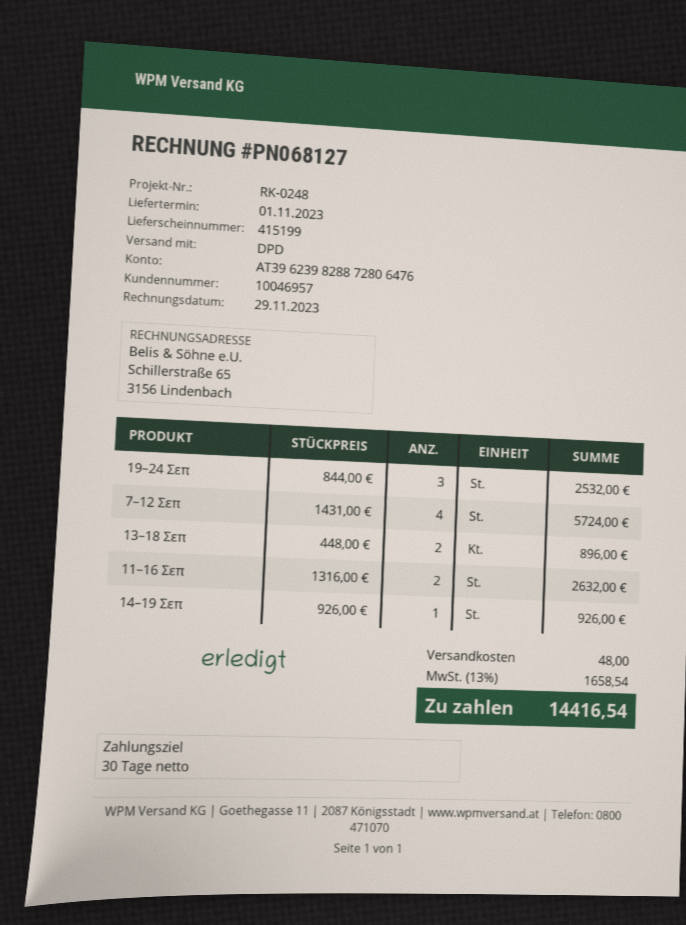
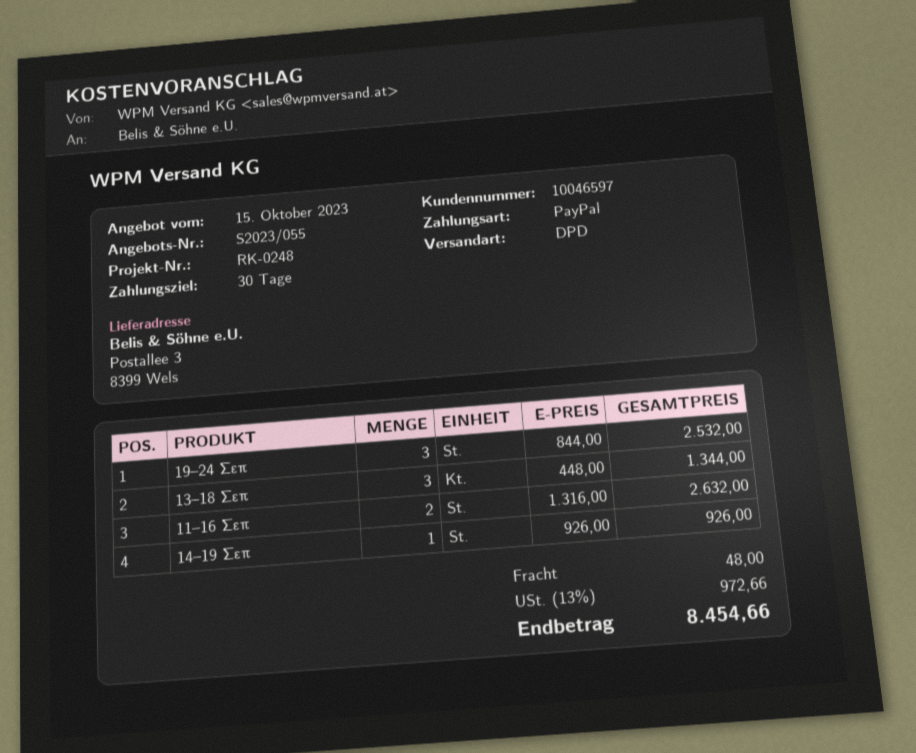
customer number: 10046957 -> 10046597
7–12 Σεπ: 4 x 1431.00 = 5724.00 -> none
13–18 Σεπ: 2 x 448.00 = 896.00 -> 3 x 448.00 = 1344.00
tax: 13% = 1658.54 -> 13% = 972.66
total: 14416.54 -> 8454.66

